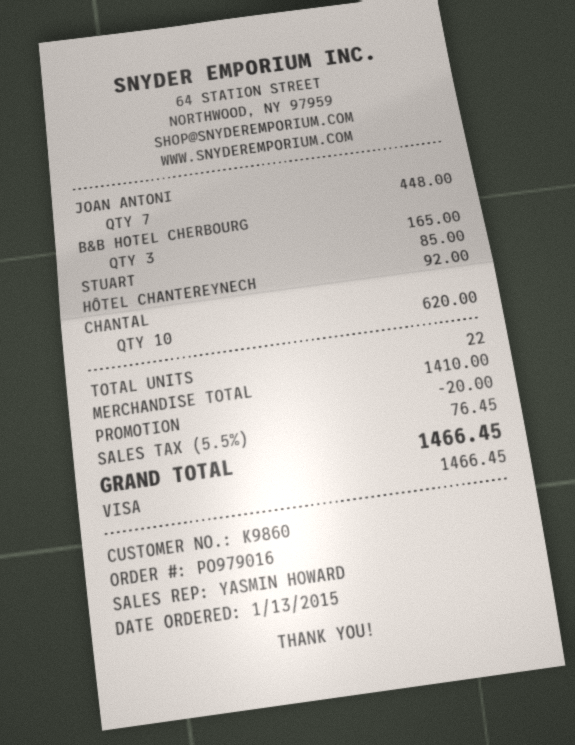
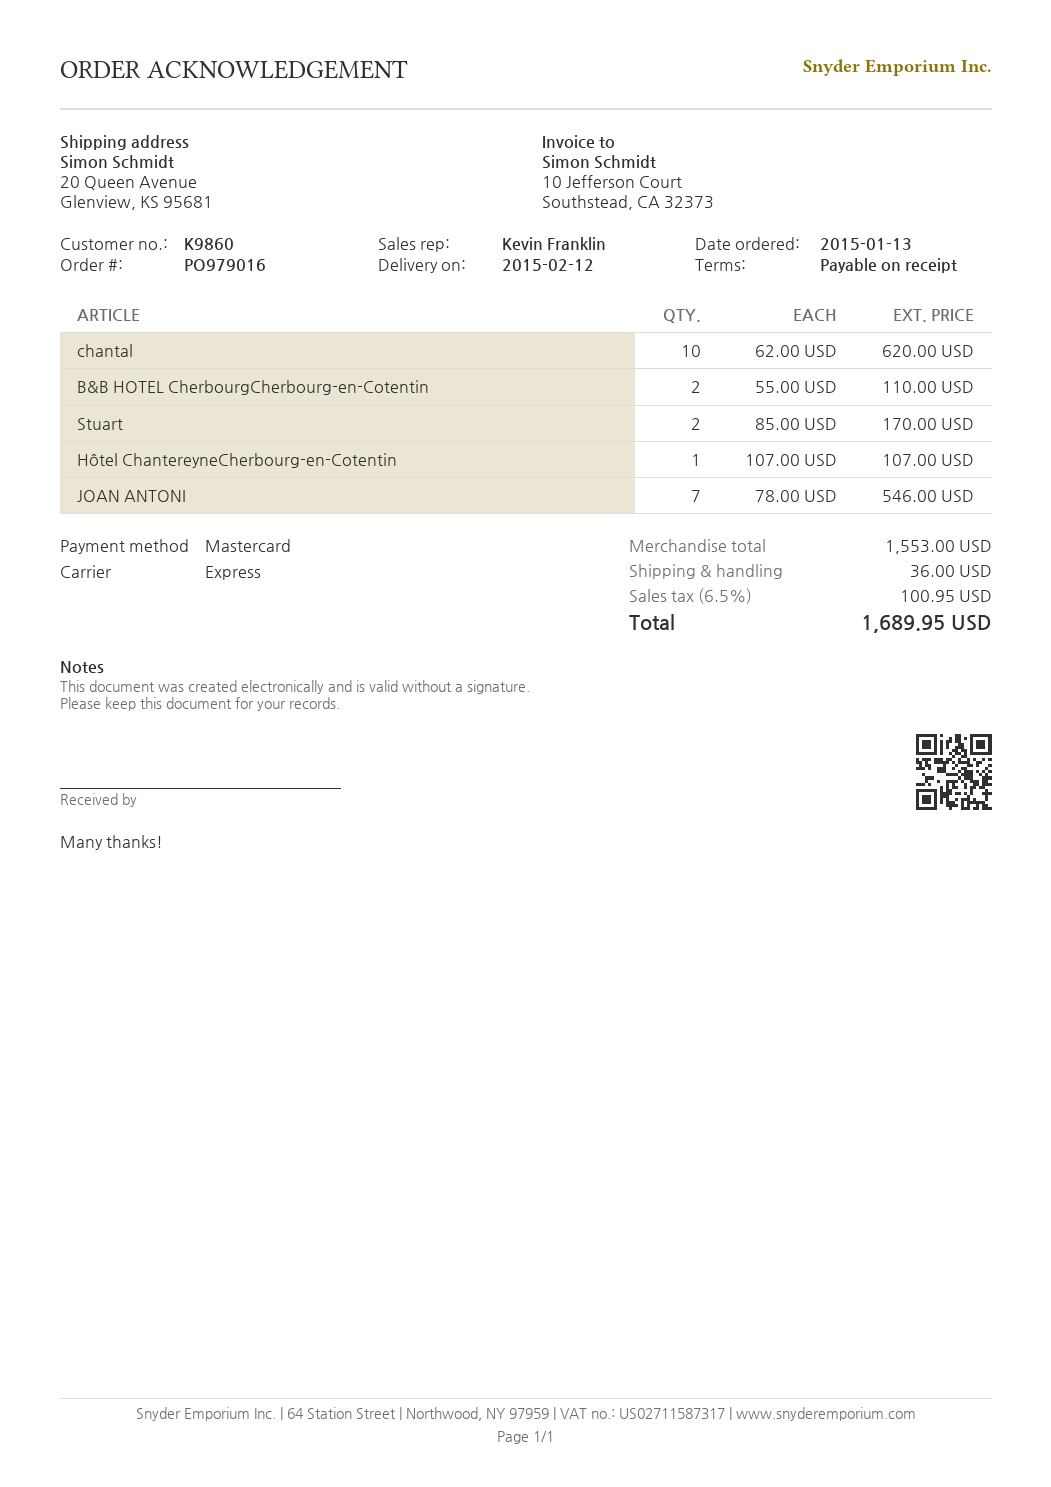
sales rep: YASMIN HOWARD -> Kevin Franklin
payment method: Visa -> Mastercard
JOAN ANTONI: 7 for 448.00 -> 7 for 546.00
B&B HOTEL CHERBOURG: 3 for 165.00 -> 2 for 110.00
STUART: 1 for 85.00 -> 2 for 170.00
HÔTEL CHANTEREYNECH: 1 for 92.00 -> 1 for 107.00
subtotal: 1410.00 -> 1553.00
discount: 20.00 -> none
shipping: none -> 36.00
tax: 5.5% = 76.45 -> 6.5% = 100.95
total: 1466.45 -> 1689.95

